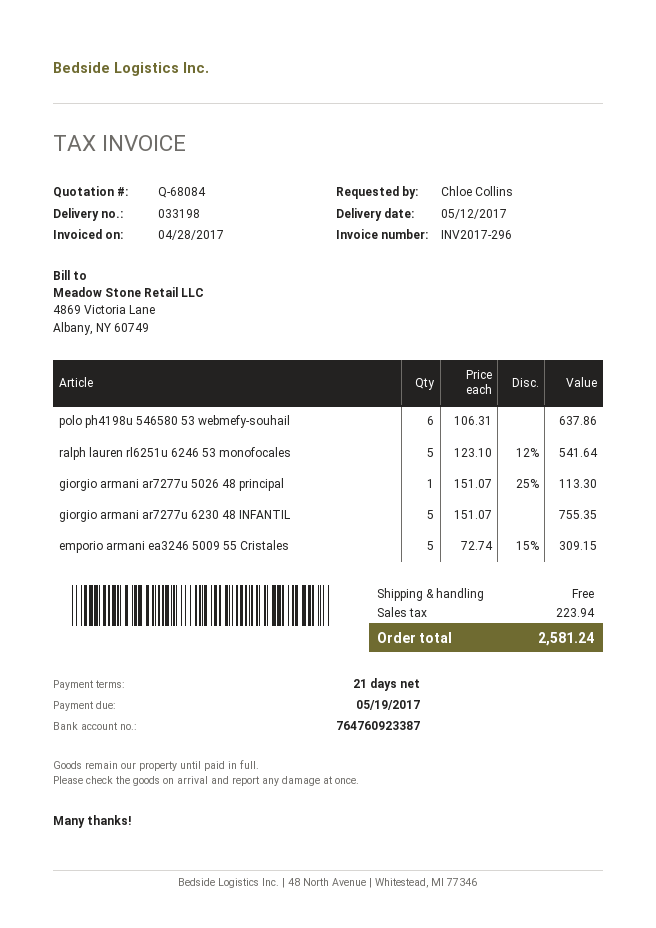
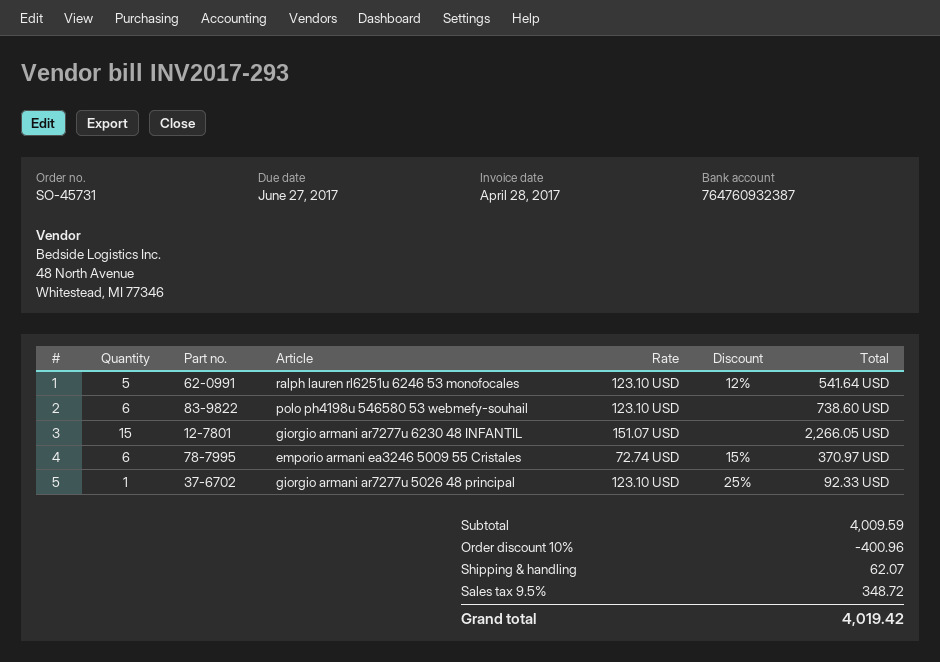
invoice number: INV2017-296 -> INV2017-293
due date: 2017-05-19 -> 2017-06-27
bank account: 764760923387 -> 764760932387
polo ph4198u 546580 53 webmefy-souhail: 6 x 106.31 = 637.86 -> 6 x 123.10 = 738.60
giorgio armani ar7277u 5026 48 principal: 1 x 151.07 - 25% = 113.30 -> 1 x 123.10 - 25% = 92.33
giorgio armani ar7277u 6230 48 INFANTIL: 5 x 151.07 = 755.35 -> 15 x 151.07 = 2266.05
emporio armani ea3246 5009 55 Cristales: 5 x 72.74 - 15% = 309.15 -> 6 x 72.74 - 15% = 370.97
discount: none -> 10% = 400.96
shipping: 0.00 -> 62.07
tax: 223.94 -> 348.72
total: 2581.24 -> 4019.42

